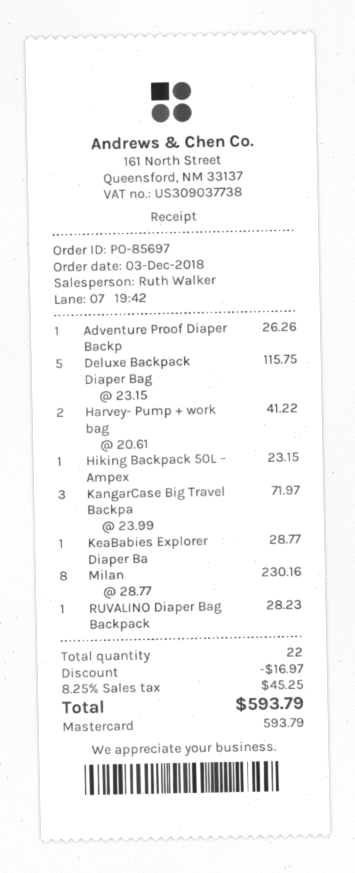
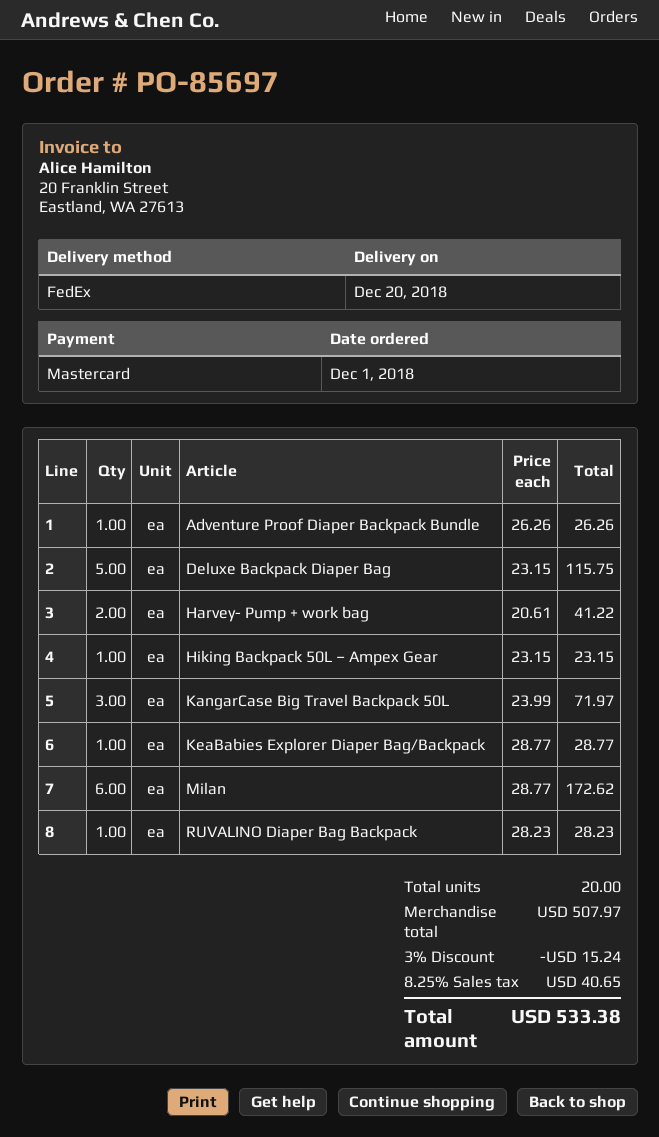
order date: 2018-12-03 -> 2018-12-01
Milan: 8 x 28.77 = 230.16 -> 6 x 28.77 = 172.62
total quantity: 22 -> 20
discount: 16.97 -> 15.24
tax: 8.25% = 45.25 -> 8.25% = 40.65
total: 593.79 -> 533.38

